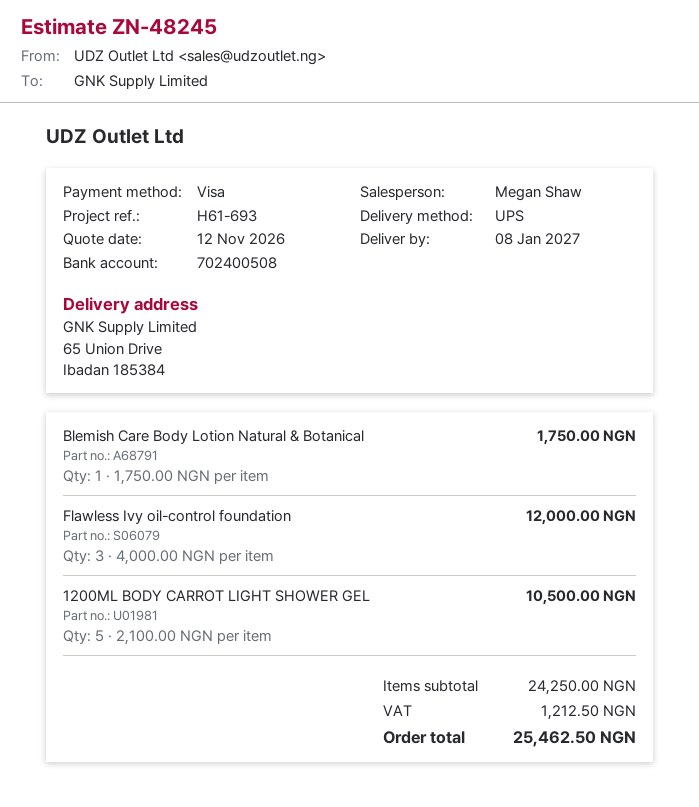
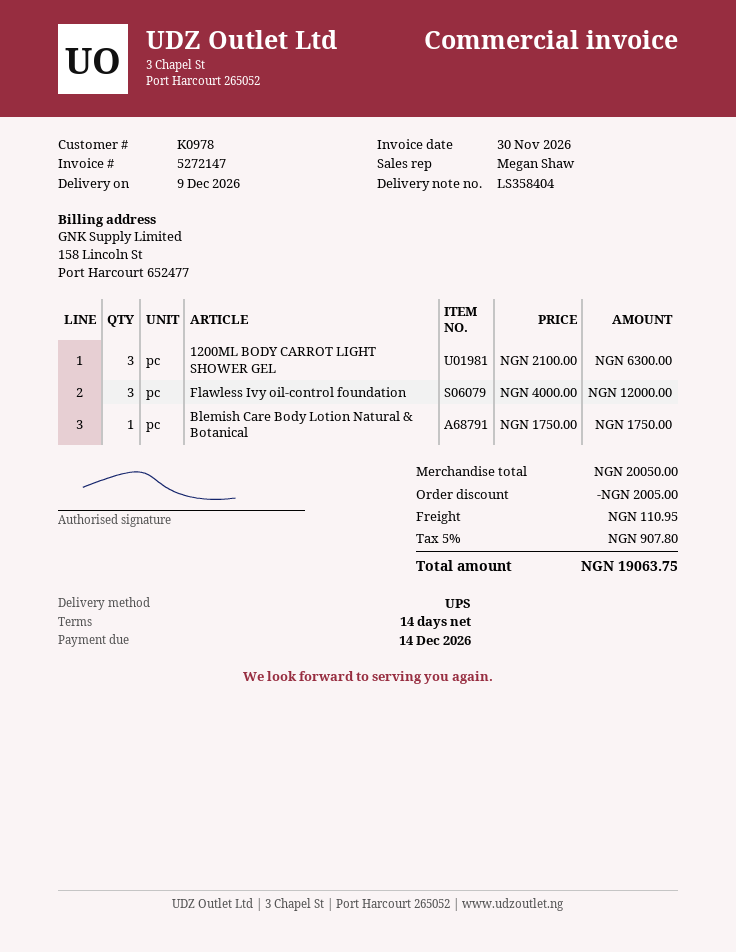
delivery date: 2027-01-08 -> 2026-12-09
1200ML BODY CARROT LIGHT SHOWER GEL: 5 x 2100.00 = 10500.00 -> 3 x 2100.00 = 6300.00
subtotal: 24250.00 -> 20050.00
discount: none -> 2005.00
shipping: none -> 110.95
tax: 1212.50 -> 907.80
total: 25462.50 -> 19063.75

